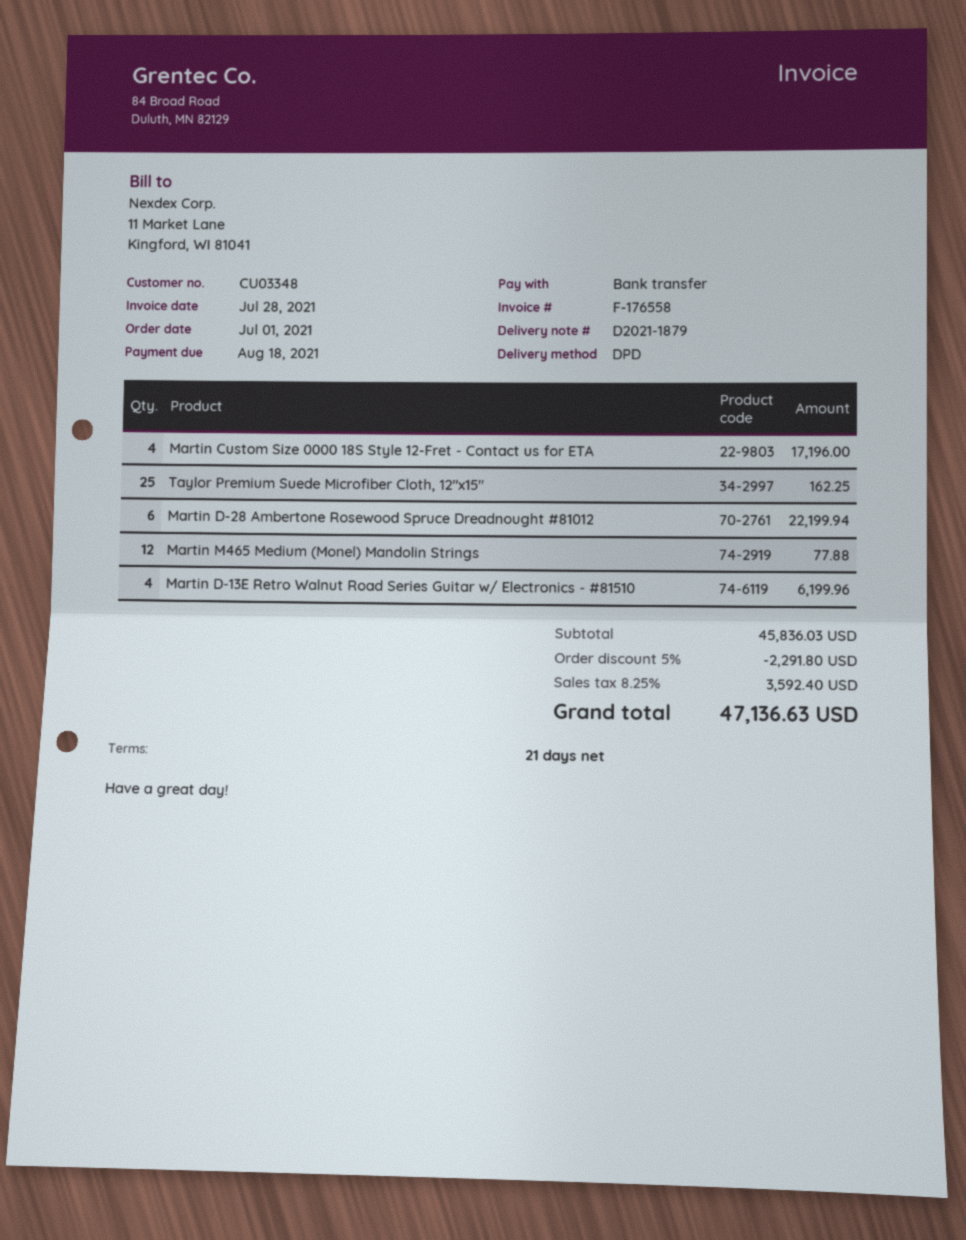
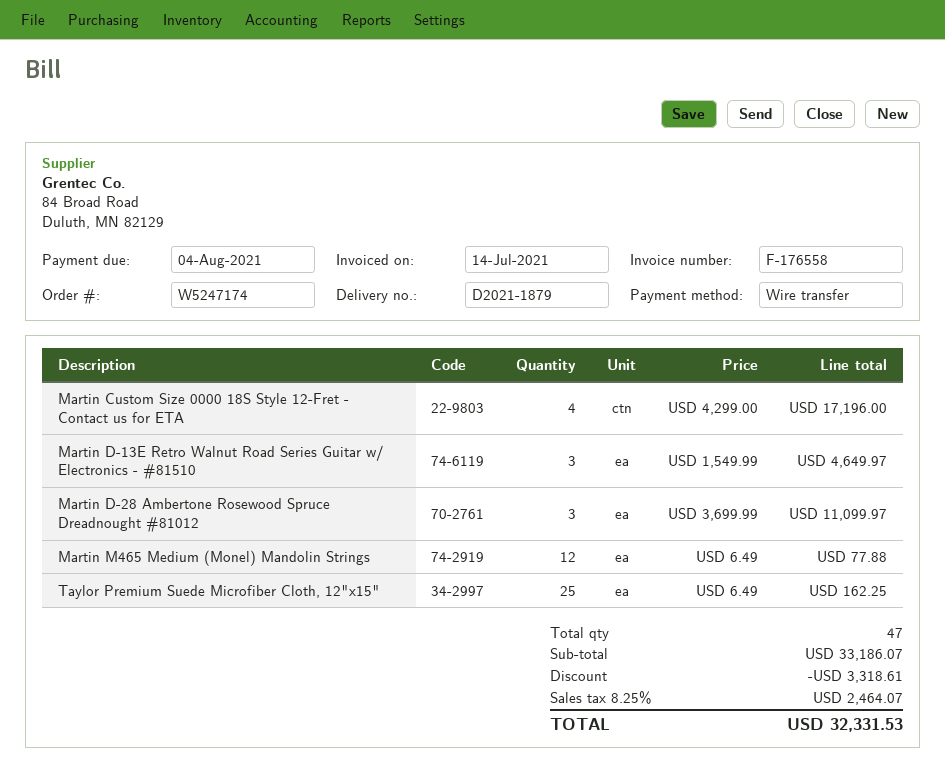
invoice date: 2021-07-28 -> 2021-07-14
due date: 2021-08-18 -> 2021-08-04
Martin D-28 Ambertone Rosewood Spruce Dreadnought #81012: 6 for 22199.94 -> 3 for 11099.97
Martin D-13E Retro Walnut Road Series Guitar w/ Electronics - #81510: 4 for 6199.96 -> 3 for 4649.97
subtotal: 45836.03 -> 33186.07
discount: 2291.80 -> 3318.61
tax: 8.25% = 3592.40 -> 8.25% = 2464.07
total: 47136.63 -> 32331.53

